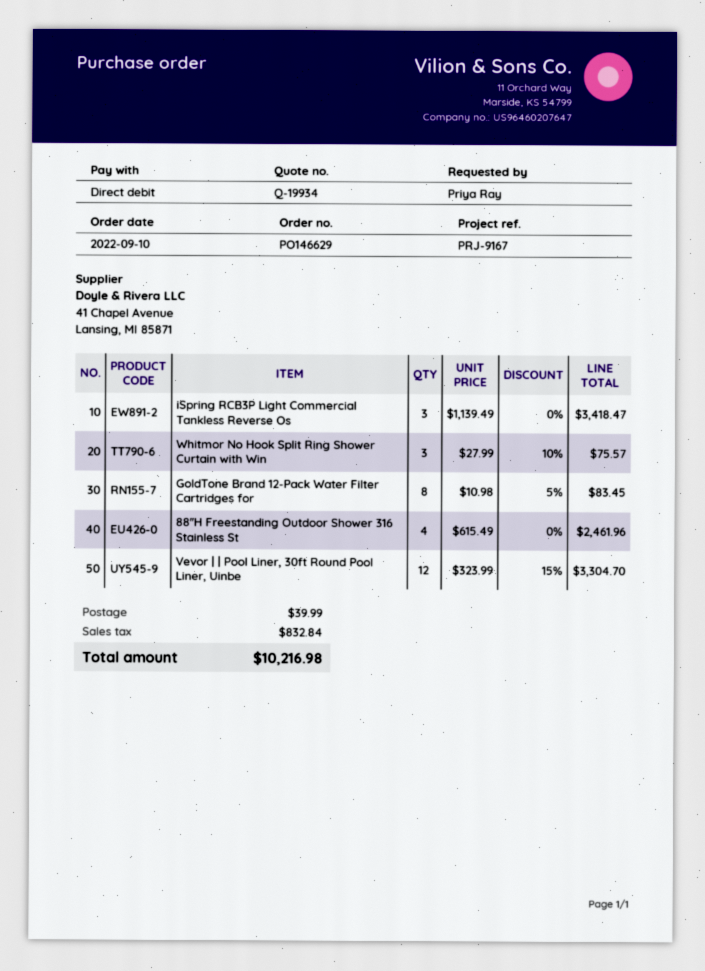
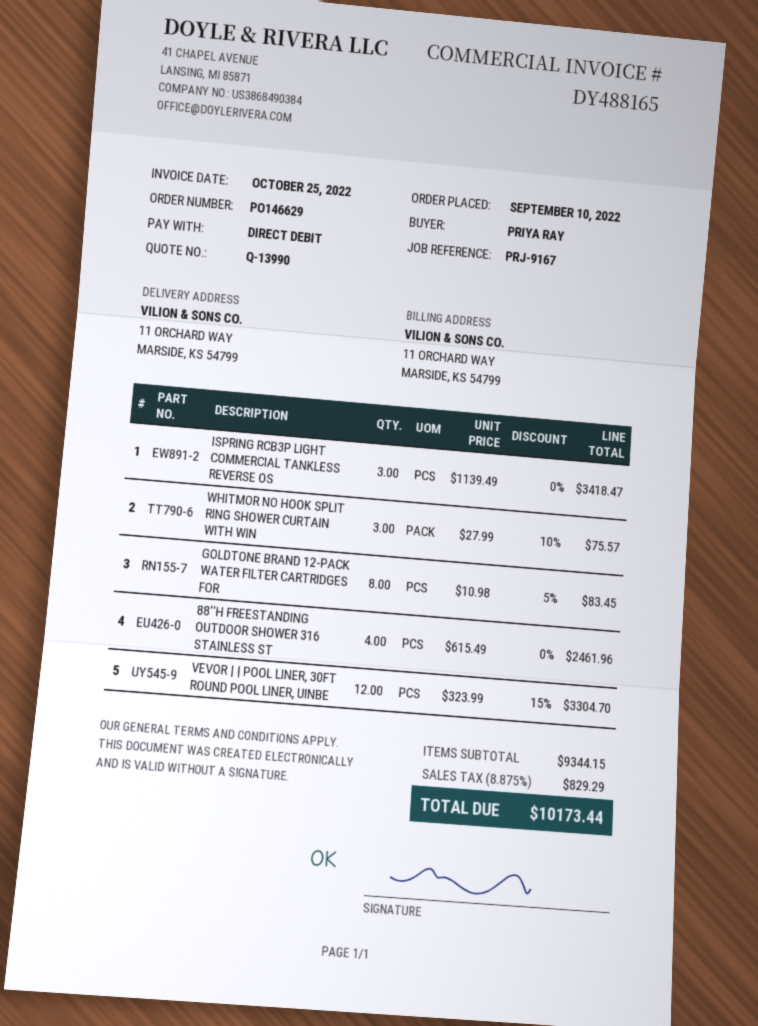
quote number: Q-19934 -> Q-13990
shipping: 39.99 -> none
tax: 832.84 -> 829.29
total: 10216.98 -> 10173.44

